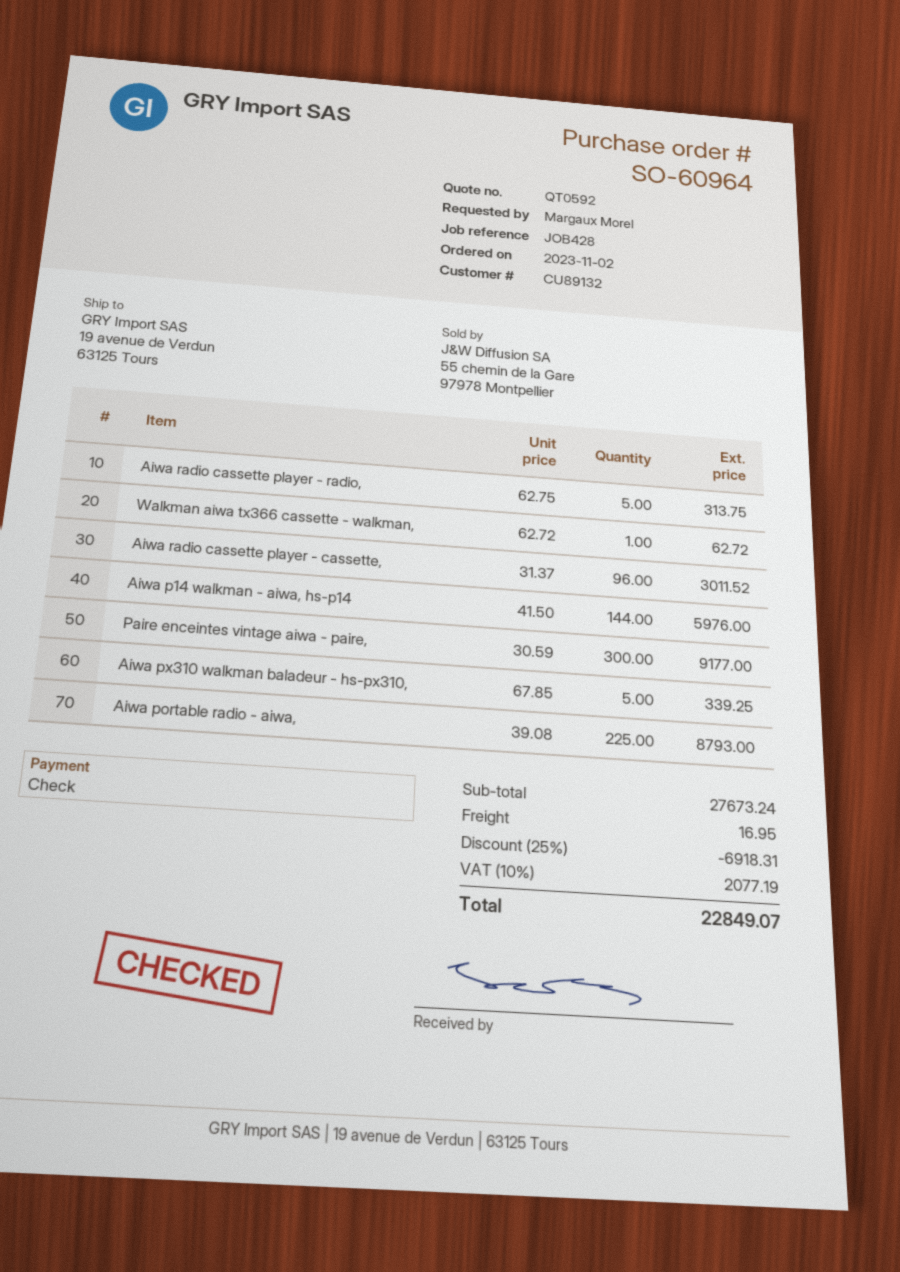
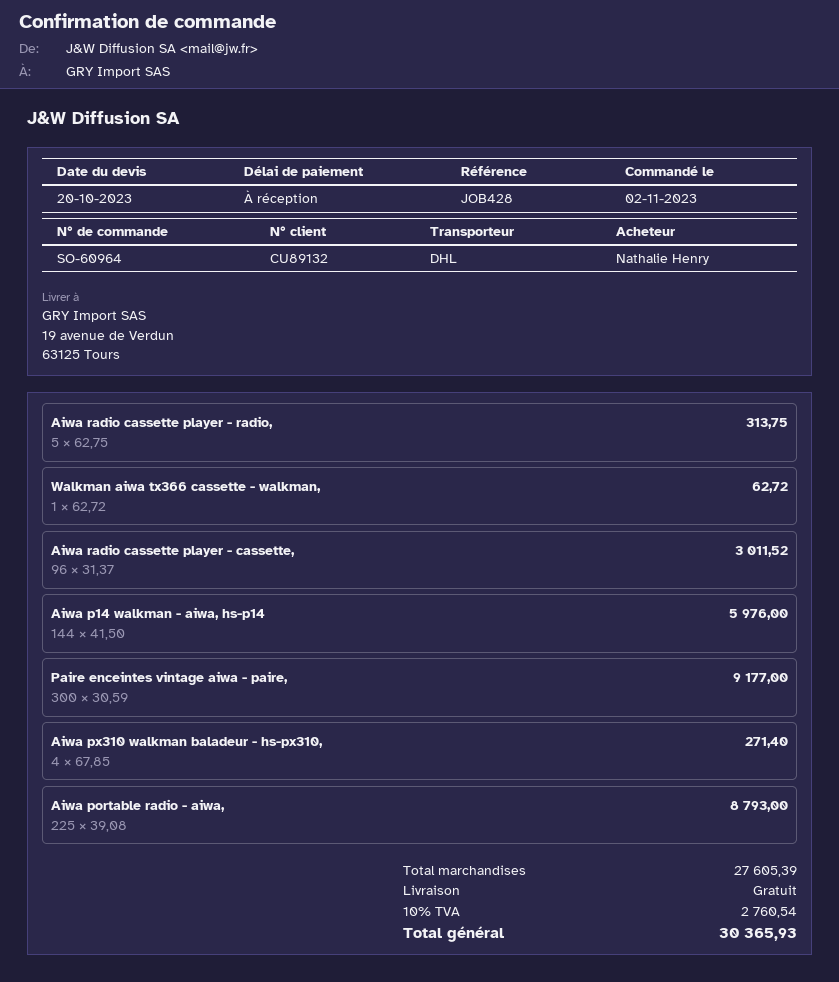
ordered by: Margaux Morel -> Nathalie Henry
Aiwa px310 walkman baladeur - hs-px310,: 5 x 67.85 = 339.25 -> 4 x 67.85 = 271.40
subtotal: 27673.24 -> 27605.39
discount: 25% = 6918.31 -> none
shipping: 16.95 -> 0.00
tax: 10% = 2077.19 -> 10% = 2760.54
total: 22849.07 -> 30365.93

